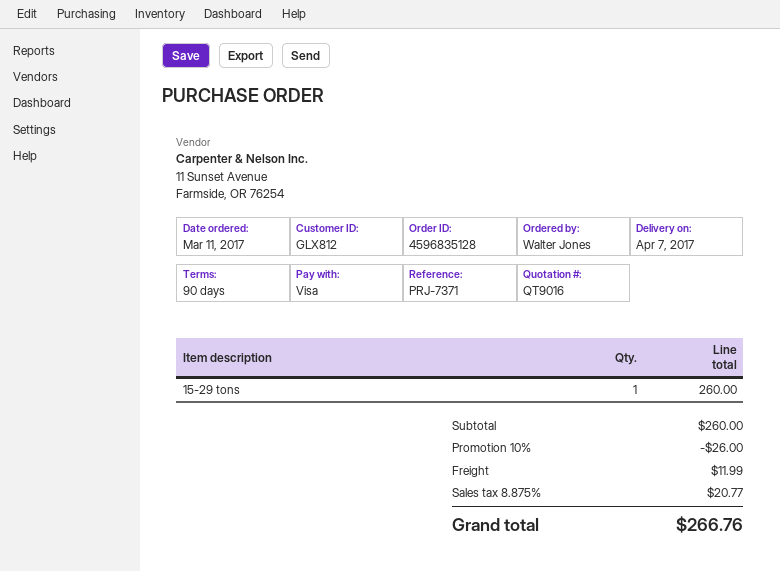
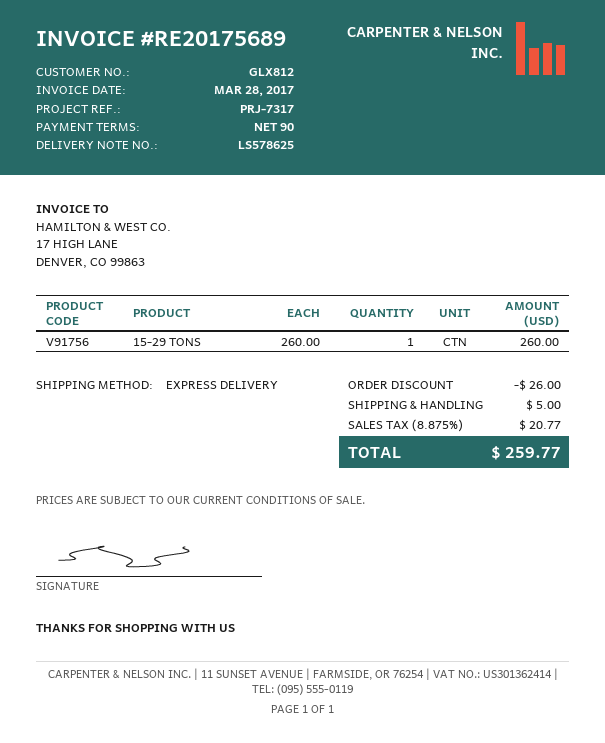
reference: PRJ-7371 -> PRJ-7317
shipping: 11.99 -> 5.00
total: 266.76 -> 259.77

